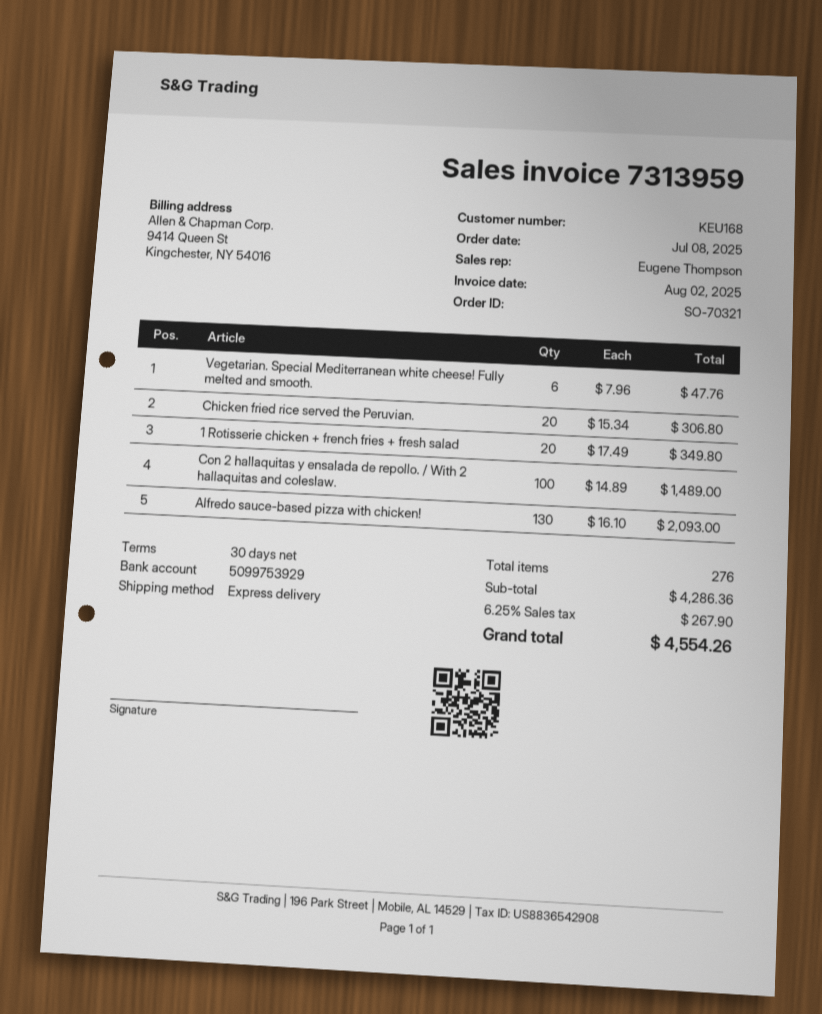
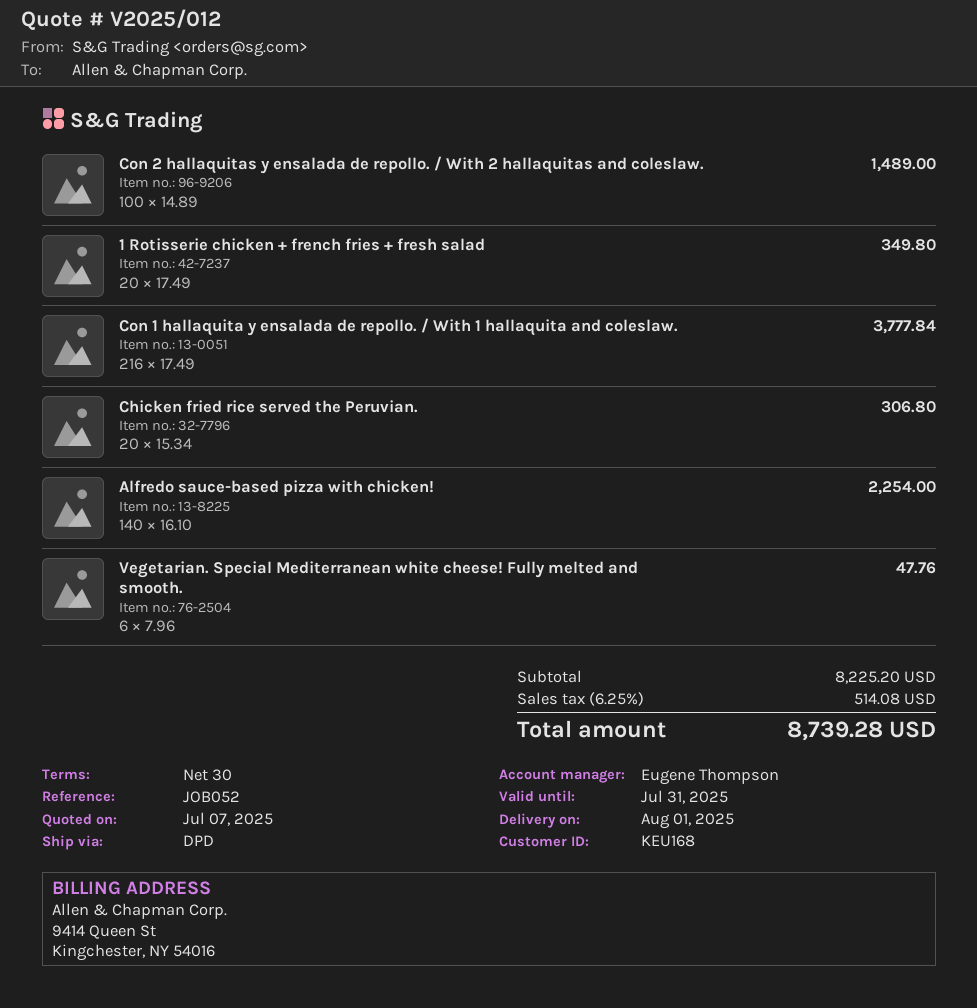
shipping method: express -> DPD
Alfredo sauce-based pizza with chicken!: 130 x 16.10 = 2093.00 -> 140 x 16.10 = 2254.00
Con 1 hallaquita y ensalada de repollo. / With 1 hallaquita and coleslaw.: none -> 216 x 17.49 = 3777.84
subtotal: 4286.36 -> 8225.20
tax: 6.25% = 267.90 -> 6.25% = 514.08
total: 4554.26 -> 8739.28

